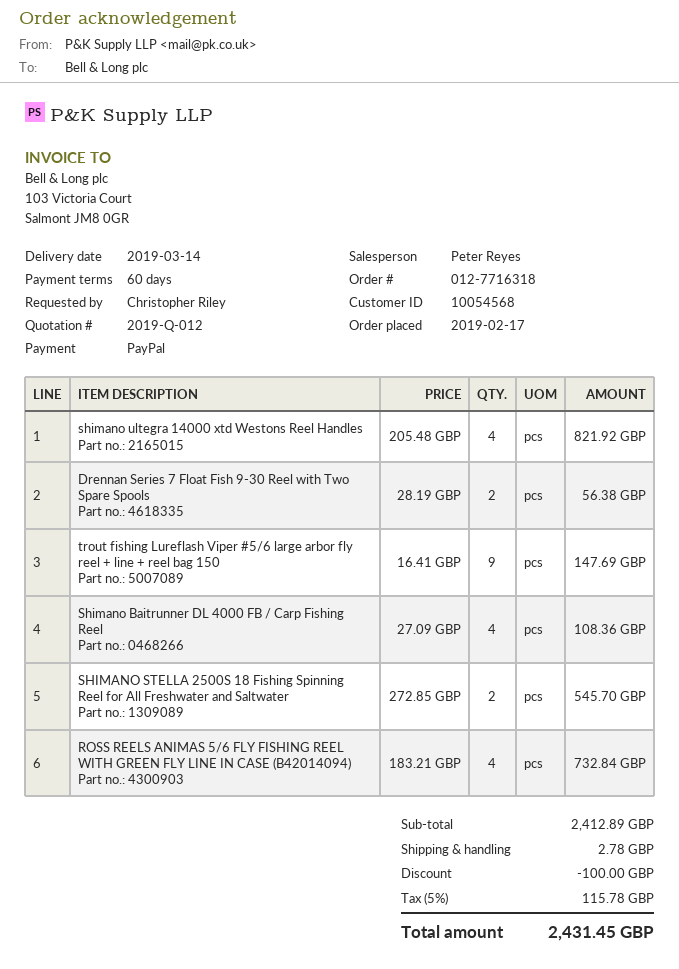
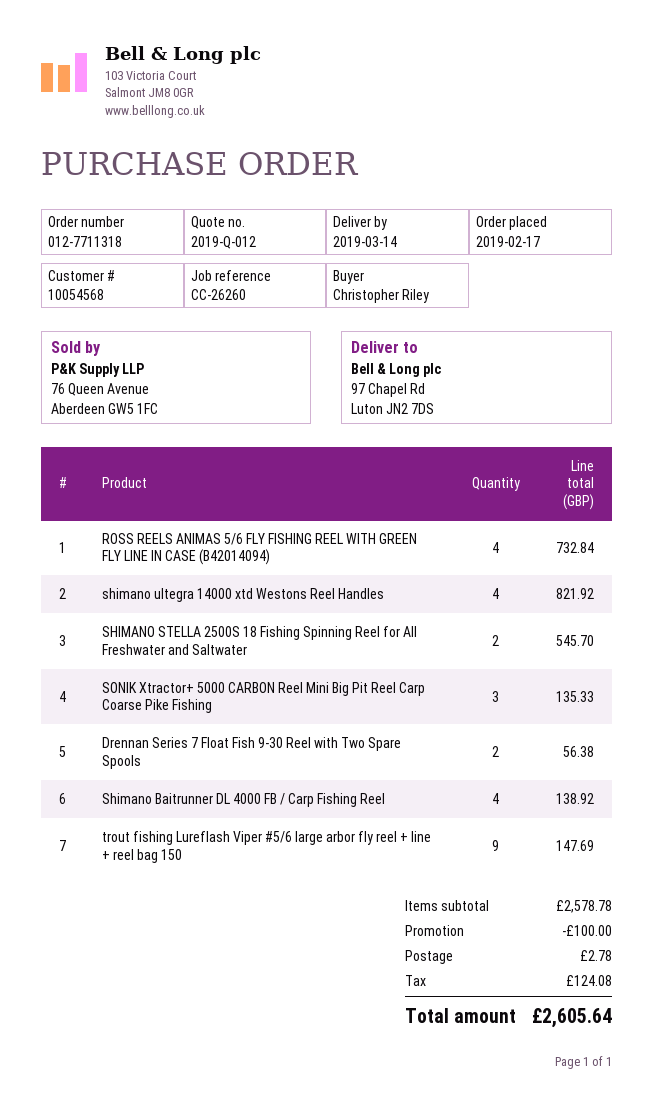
order number: 012-7716318 -> 012-7711318
Shimano Baitrunner DL 4000 FB / Carp Fishing Reel: 4 for 108.36 -> 4 for 138.92
SONIK Xtractor+ 5000 CARBON Reel Mini Big Pit Reel Carp Coarse Pike Fishing: none -> 3 for 135.33
subtotal: 2412.89 -> 2578.78
tax: 115.78 -> 124.08
total: 2431.45 -> 2605.64

